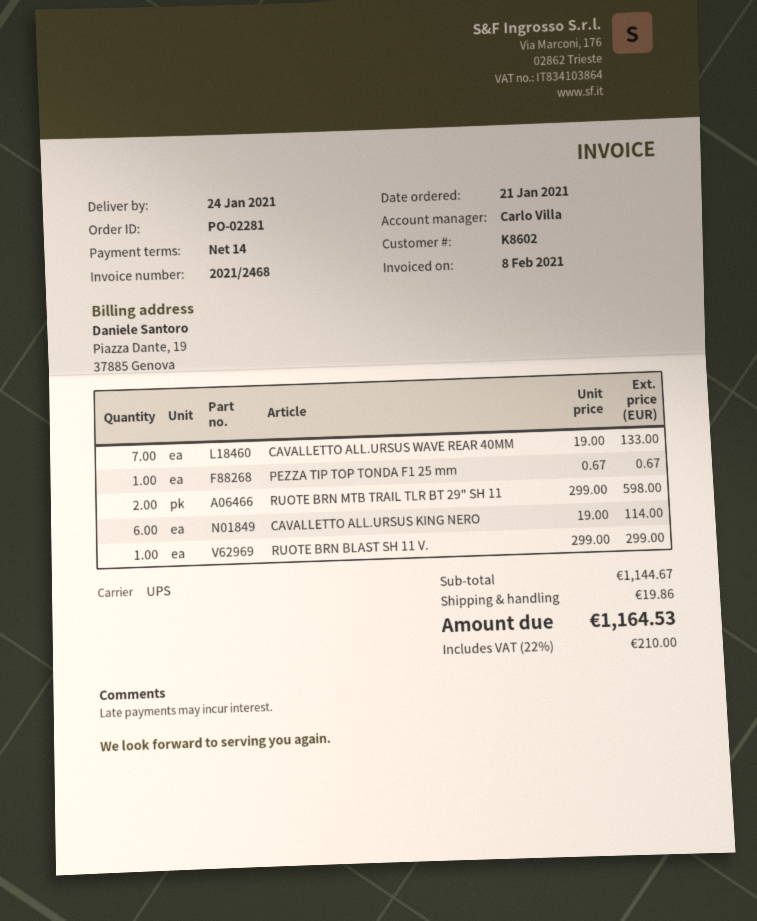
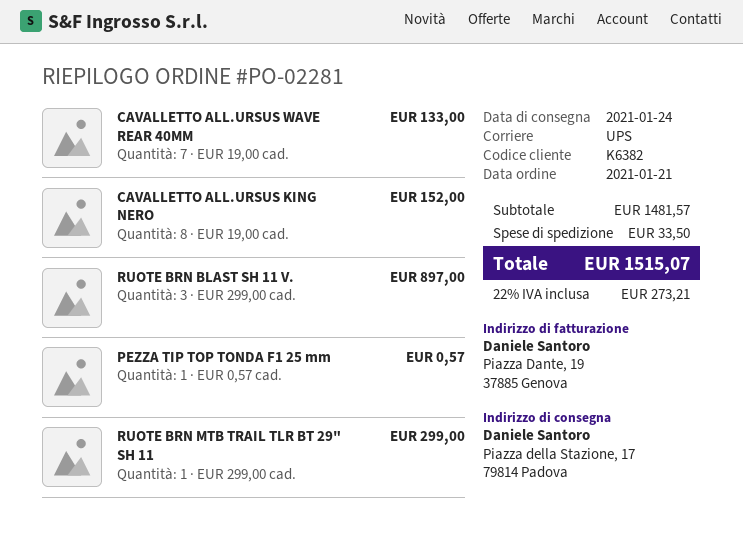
customer number: K8602 -> K6382
PEZZA TIP TOP TONDA F1 25 mm: 1 x 0.67 = 0.67 -> 1 x 0.57 = 0.57
RUOTE BRN MTB TRAIL TLR BT 29" SH 11: 2 x 299.00 = 598.00 -> 1 x 299.00 = 299.00
CAVALLETTO ALL.URSUS KING NERO: 6 x 19.00 = 114.00 -> 8 x 19.00 = 152.00
RUOTE BRN BLAST SH 11 V.: 1 x 299.00 = 299.00 -> 3 x 299.00 = 897.00
subtotal: 1144.67 -> 1481.57
shipping: 19.86 -> 33.50
tax: 22% = 210.00 -> 22% = 273.21
total: 1164.53 -> 1515.07

